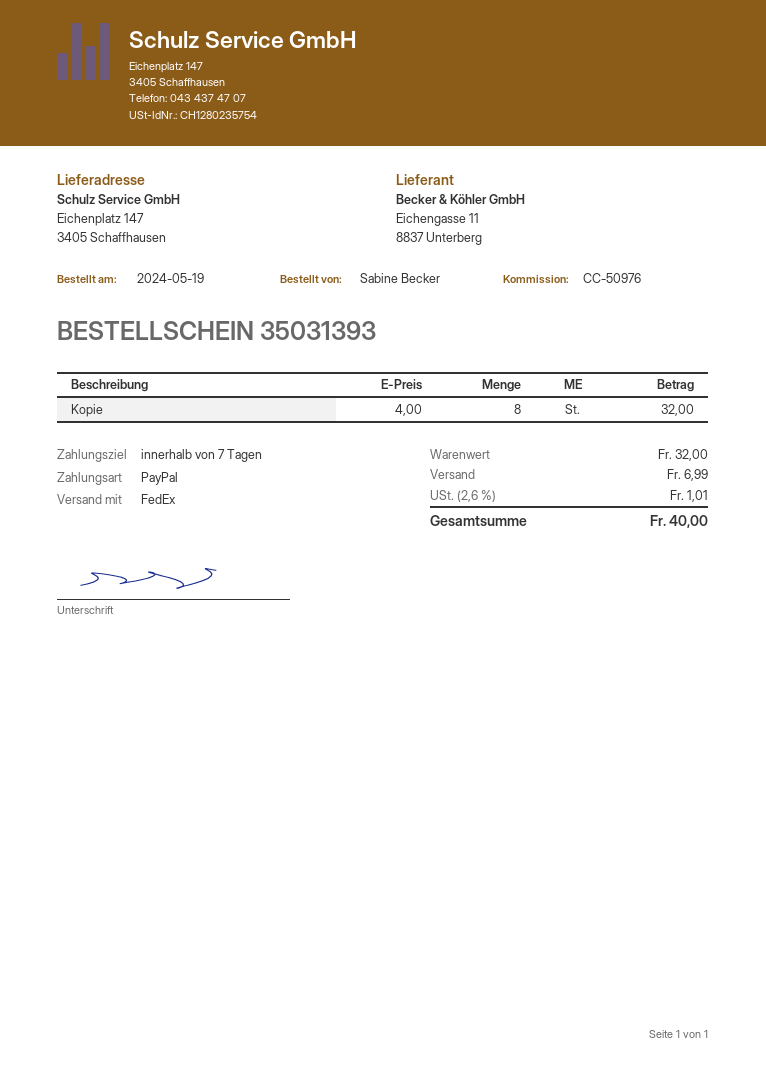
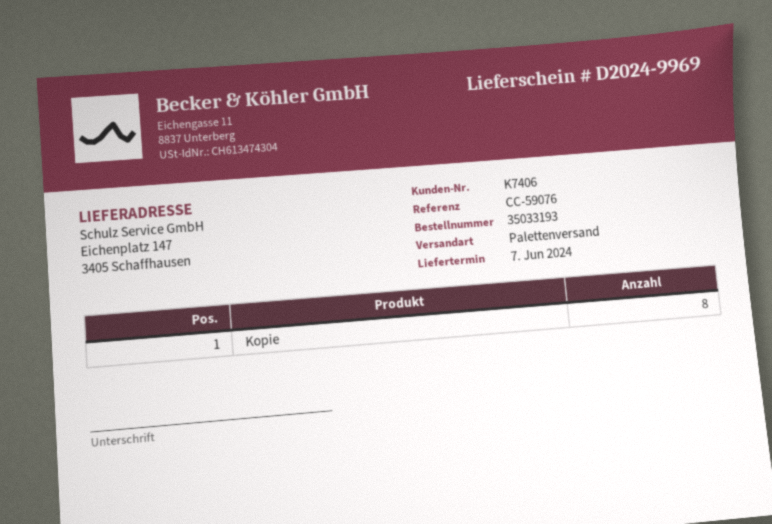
order number: 35031393 -> 35033193
reference: CC-50976 -> CC-59076
shipping method: FedEx -> pallet freight

